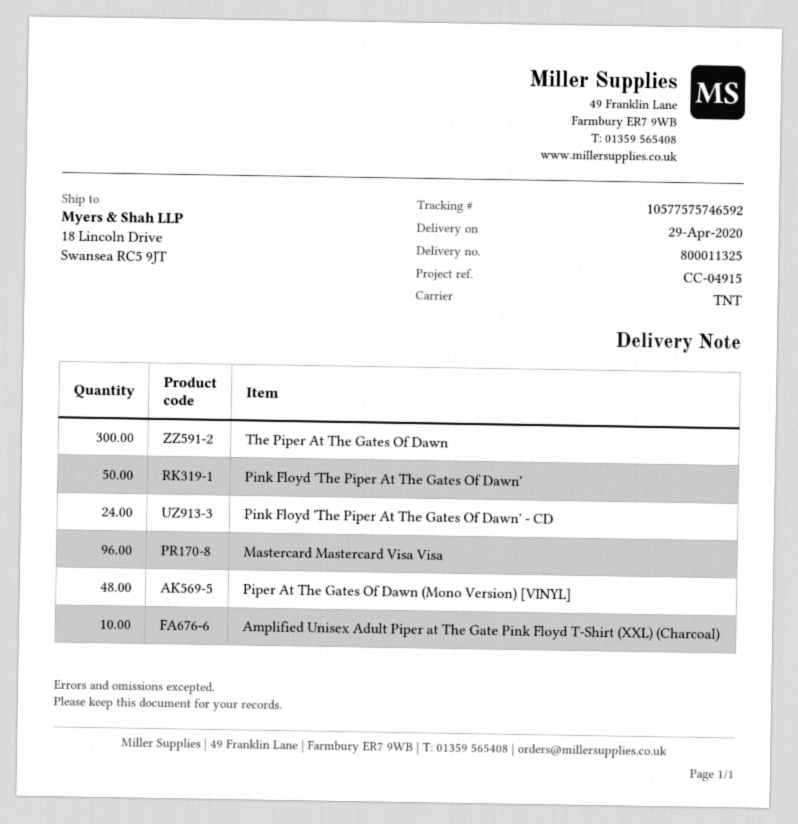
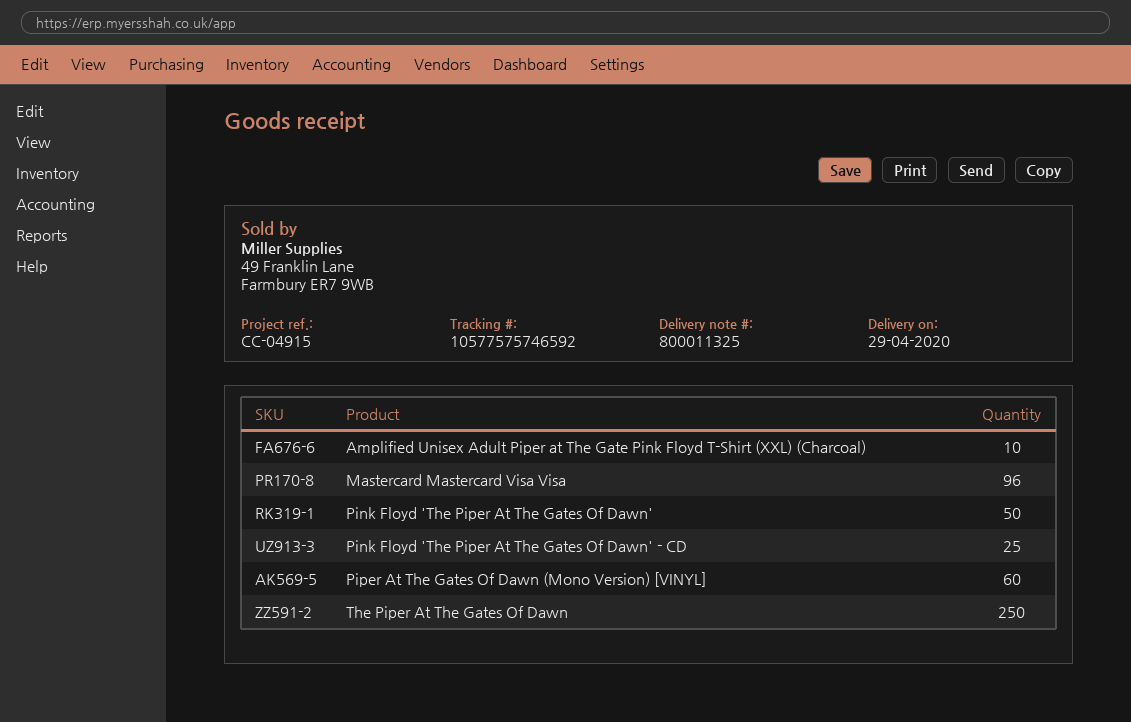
The Piper At The Gates Of Dawn: 300 -> 250
Pink Floyd 'The Piper At The Gates Of Dawn' - CD: 24 -> 25
Piper At The Gates Of Dawn (Mono Version) [VINYL]: 48 -> 60

